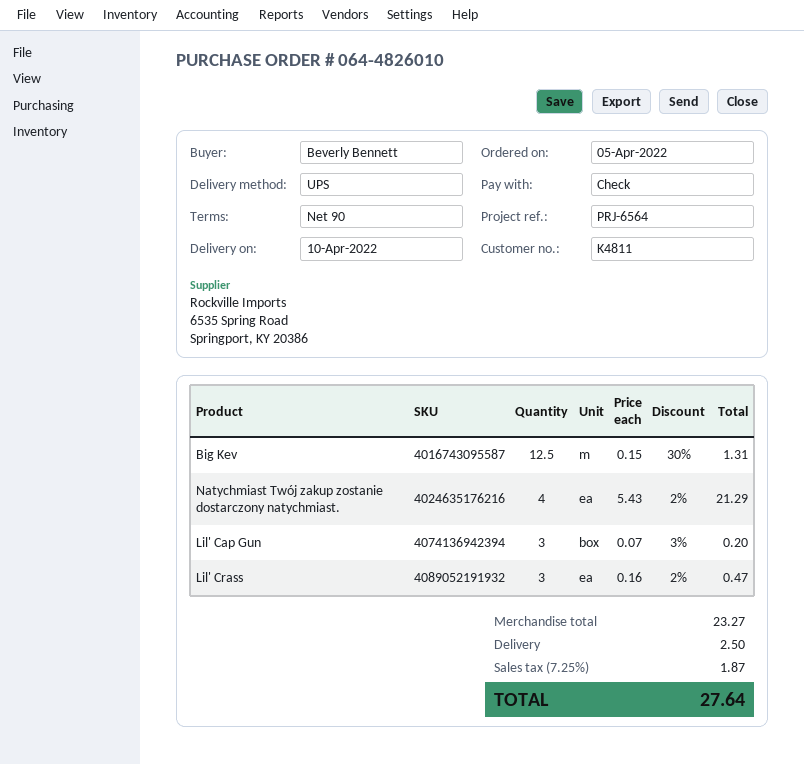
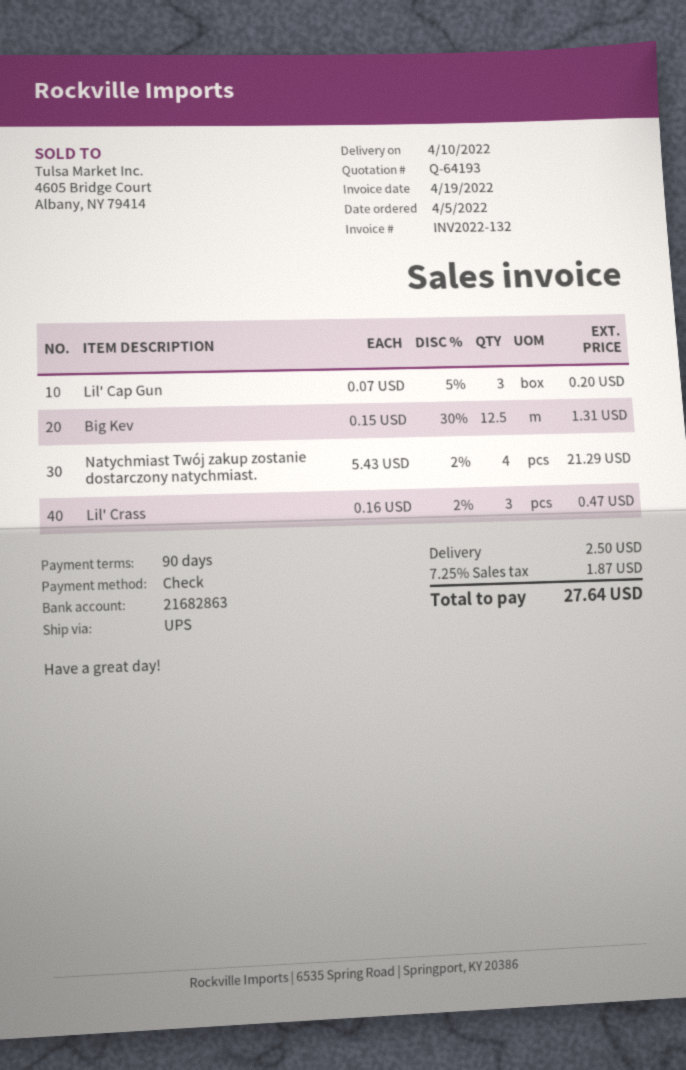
Lil' Cap Gun: 3 x 0.07 - 3% = 0.20 -> 3 x 0.07 - 5% = 0.20

